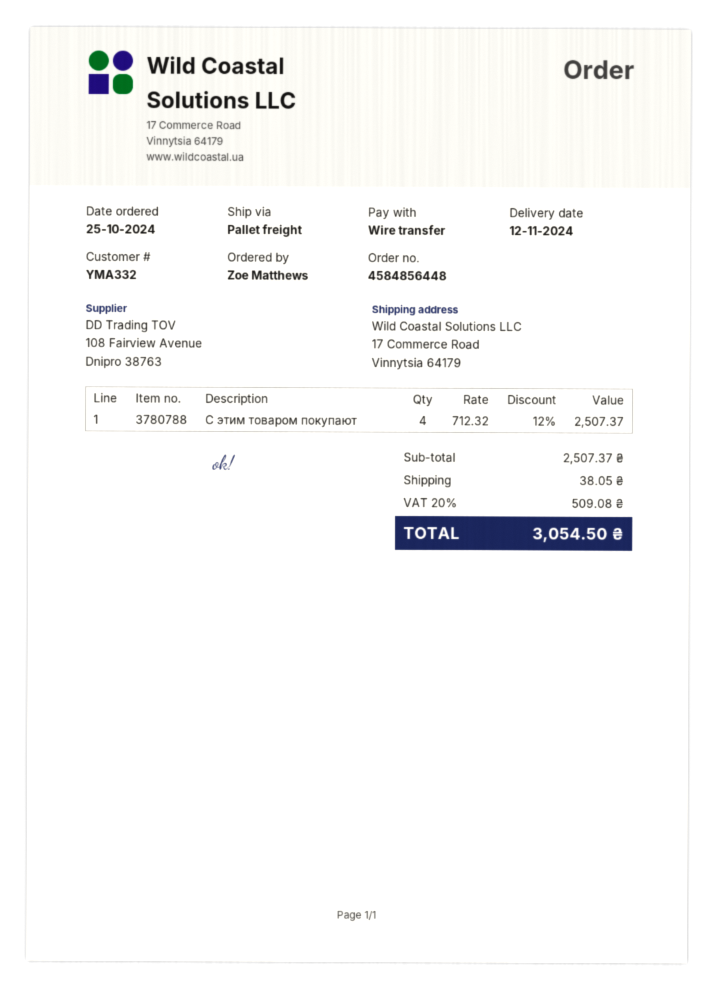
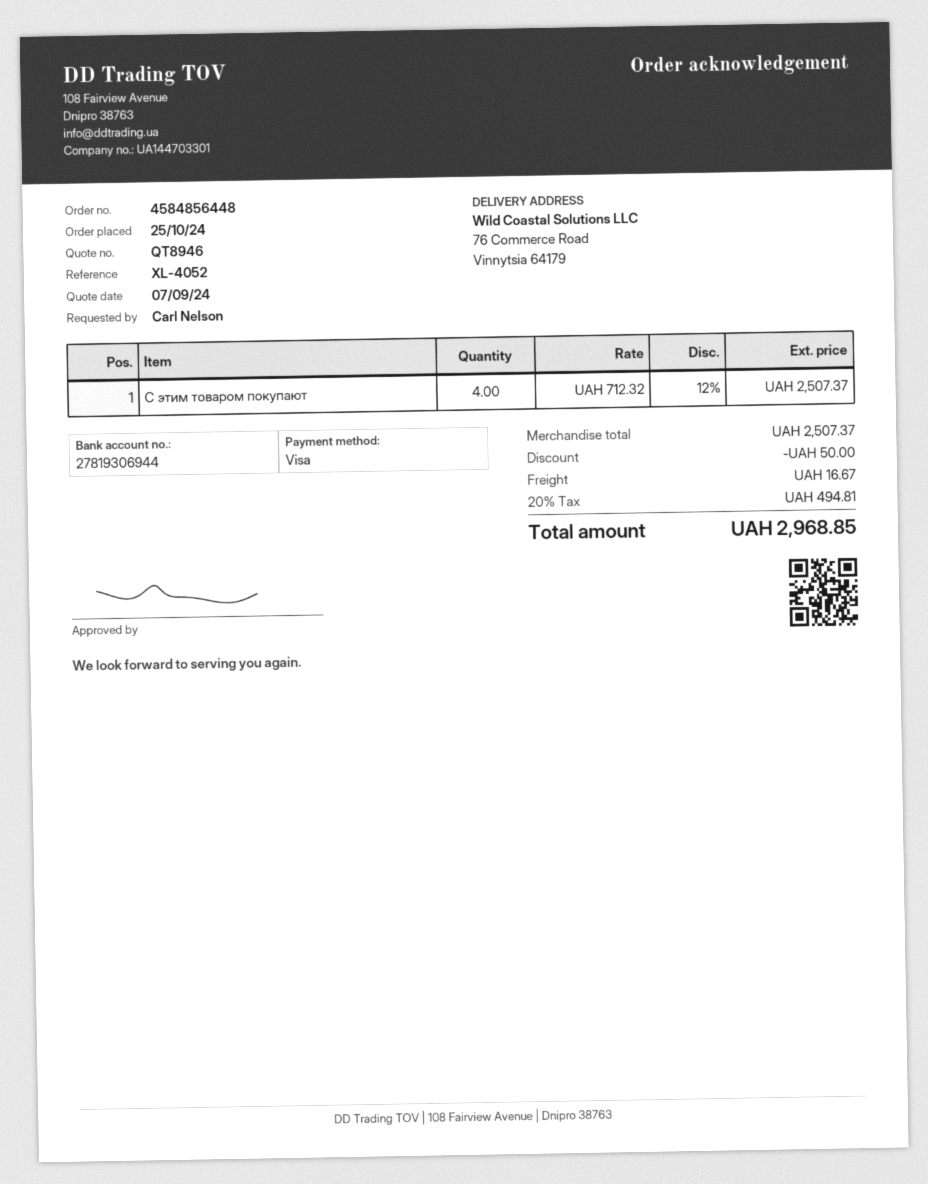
ordered by: Zoe Matthews -> Carl Nelson
payment method: bank transfer -> Visa
ship to: 17 Commerce Road, Vinnytsia 64179 -> 76 Commerce Road, Vinnytsia 64179
discount: none -> 50.00
shipping: 38.05 -> 16.67
tax: 20% = 509.08 -> 20% = 494.81
total: 3054.50 -> 2968.85

